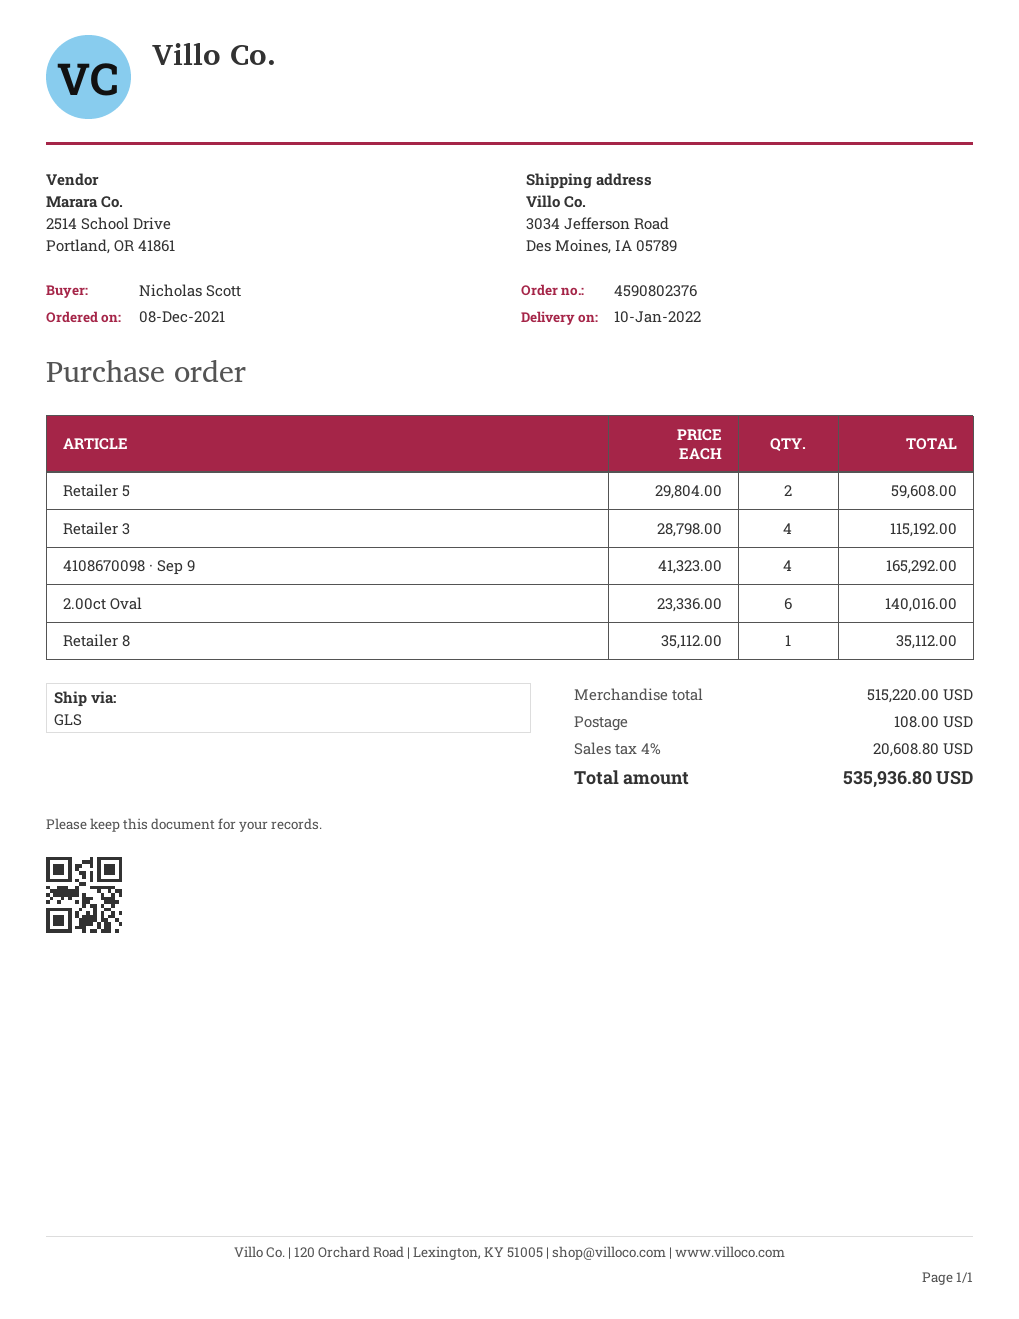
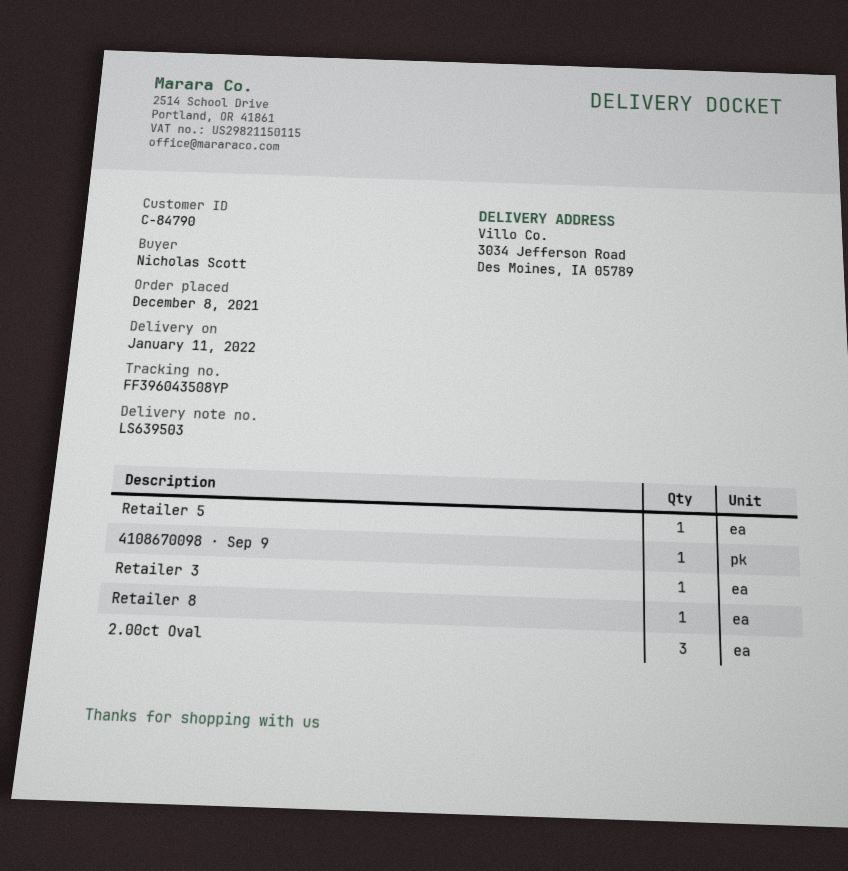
delivery date: 2022-01-10 -> 2022-01-11
Retailer 5: 2 -> 1
Retailer 3: 4 -> 1
4108670098 · Sep 9: 4 -> 1
2.00ct Oval: 6 -> 3

